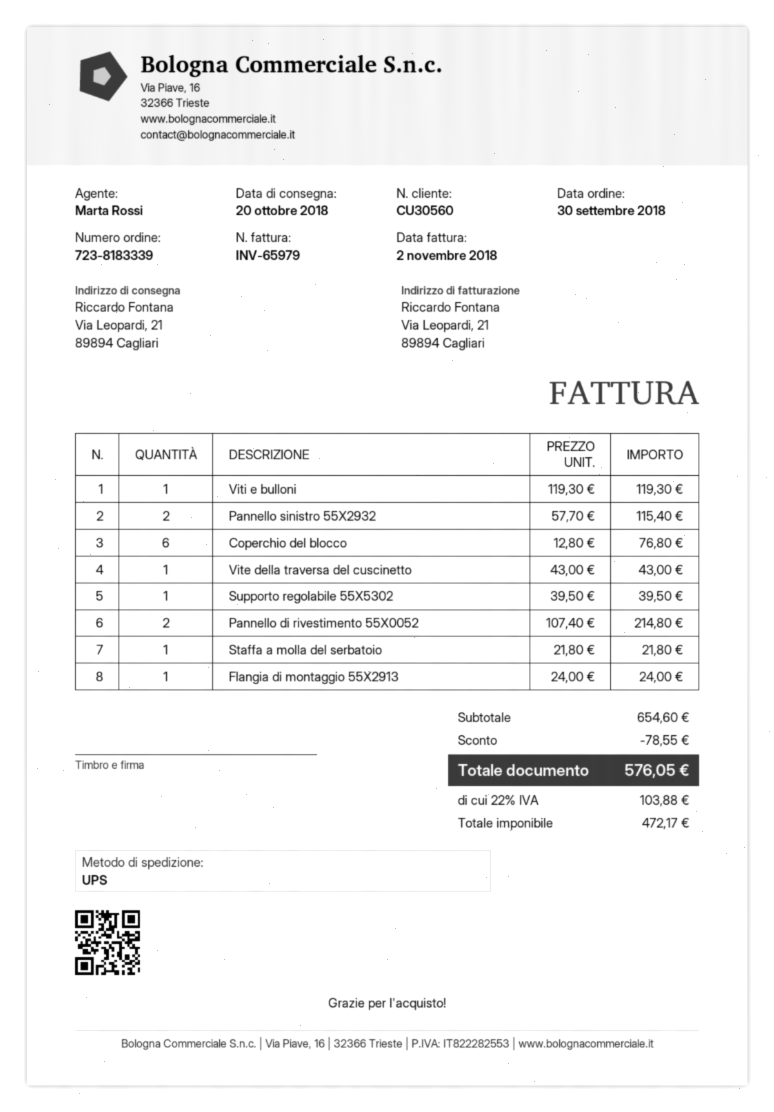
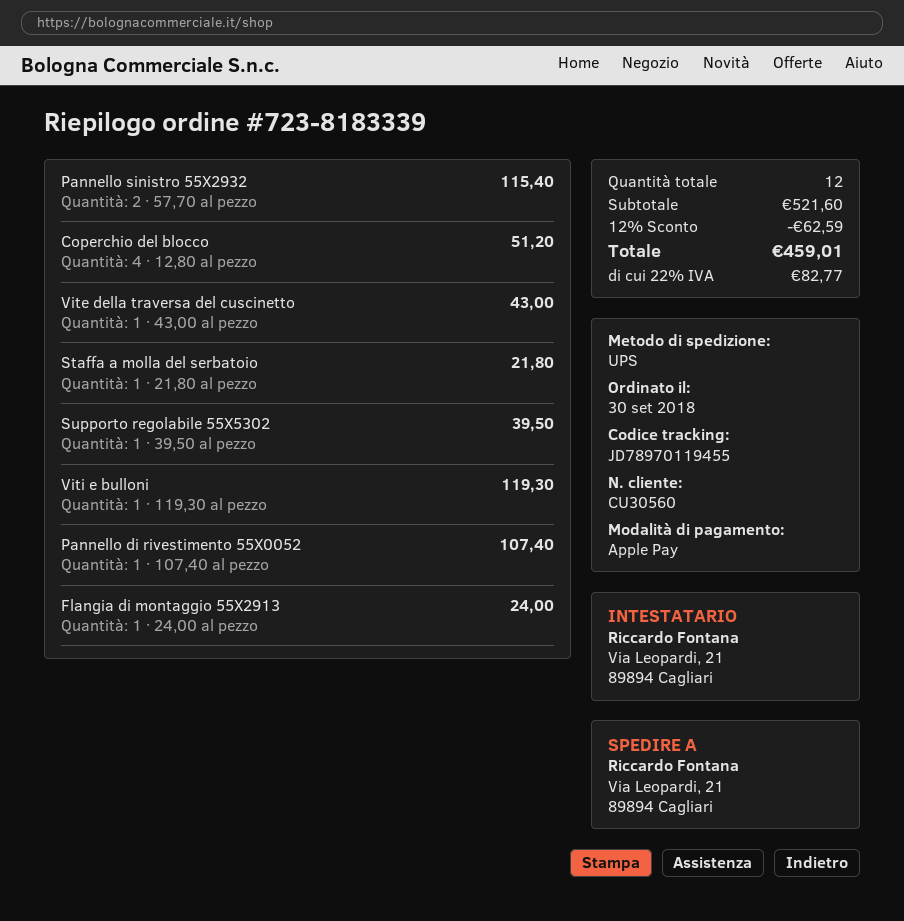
Coperchio del blocco: 6 x 12.80 = 76.80 -> 4 x 12.80 = 51.20
Pannello di rivestimento 55X0052: 2 x 107.40 = 214.80 -> 1 x 107.40 = 107.40
subtotal: 654.60 -> 521.60
discount: 78.55 -> 62.59
tax: 22% = 103.88 -> 22% = 82.77
total: 576.05 -> 459.01

